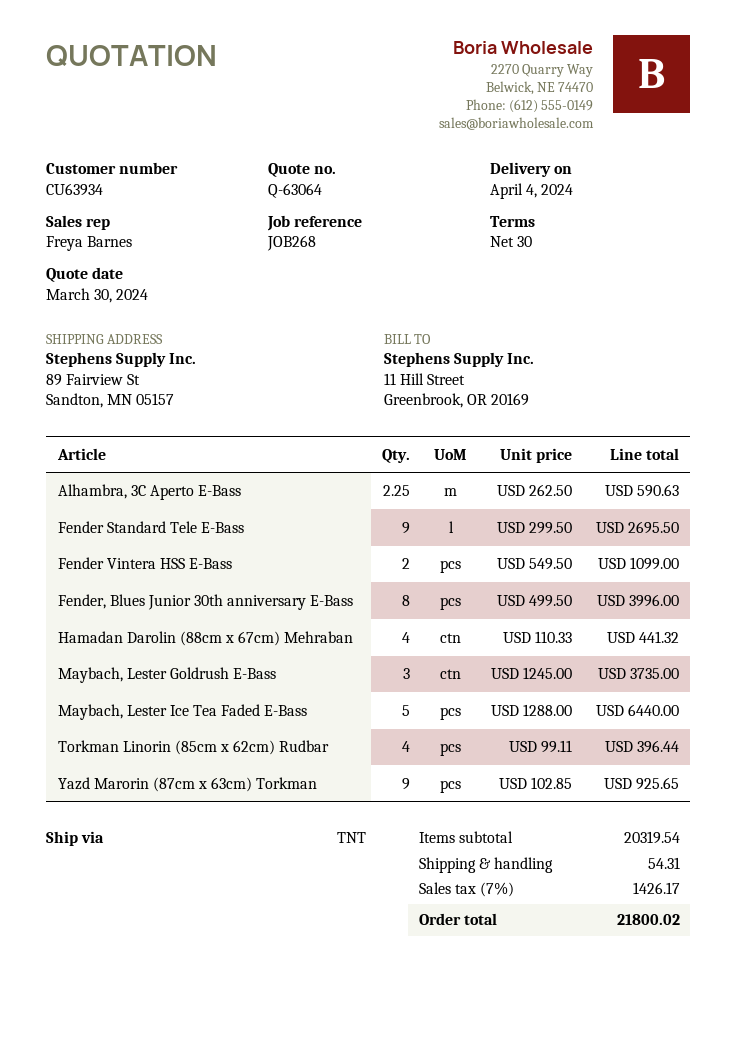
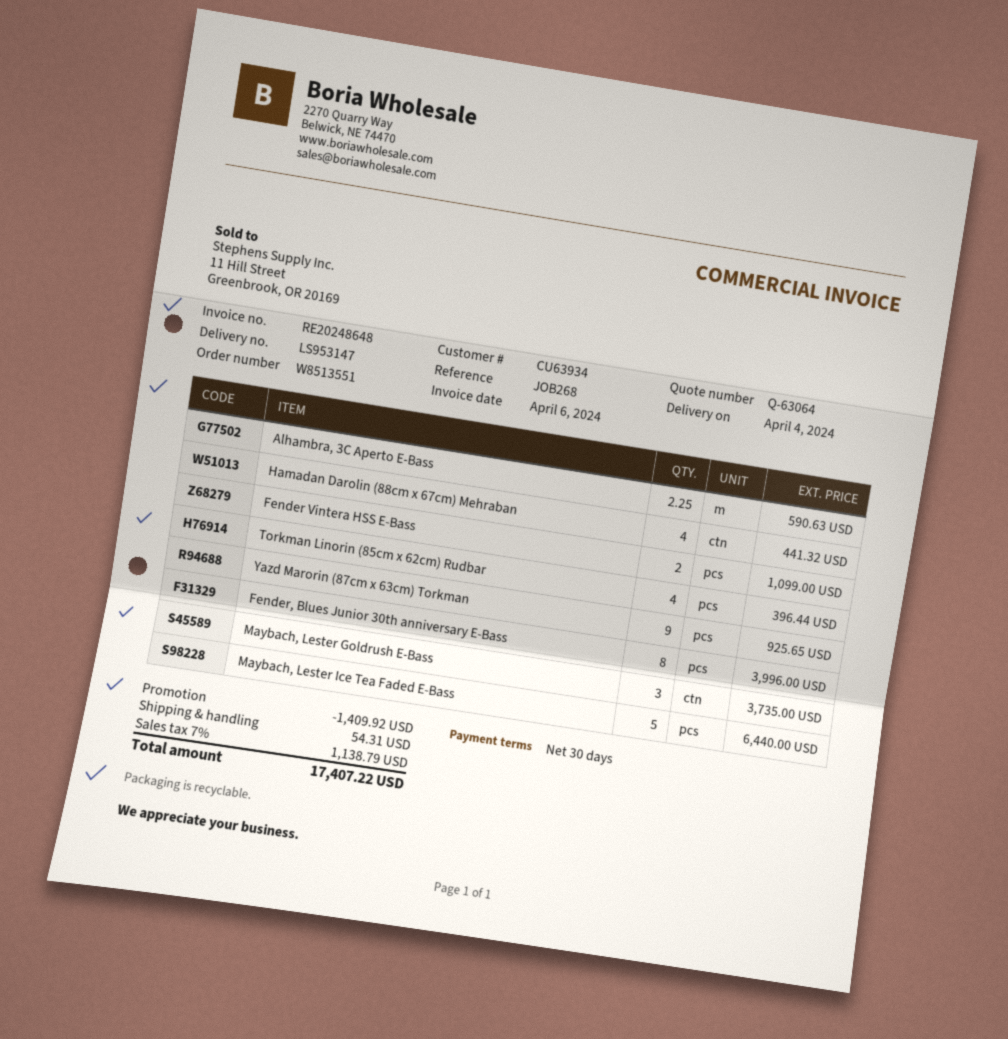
Fender Standard Tele E-Bass: 9 for 2695.50 -> none
discount: none -> 1409.92
tax: 7% = 1426.17 -> 7% = 1138.79
total: 21800.02 -> 17407.22

